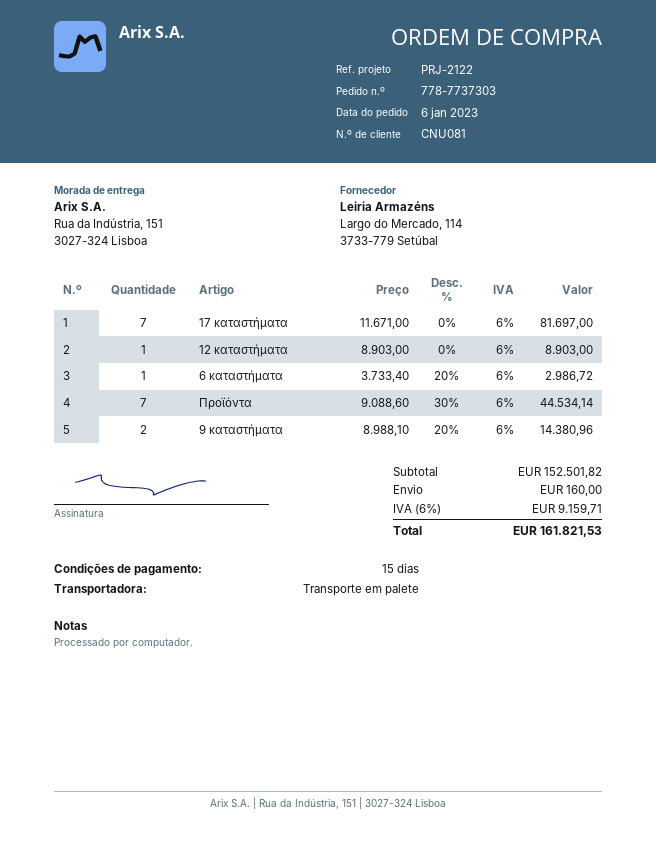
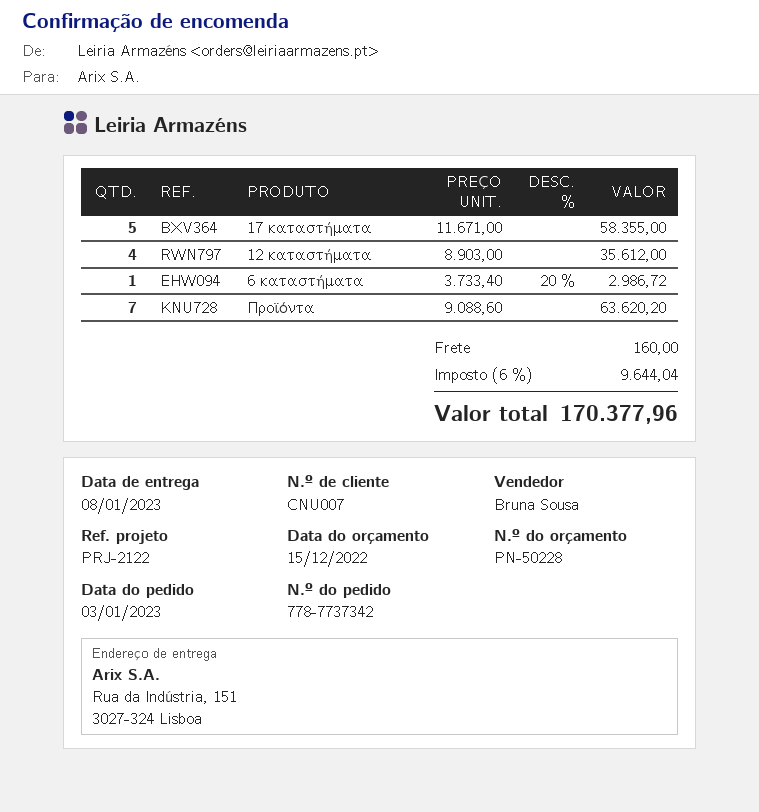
order number: 778-7737303 -> 778-7737342
order date: 2023-01-06 -> 2023-01-03
customer number: CNU081 -> CNU007
17 καταστήματα: 7 x 11671.00 = 81697.00 -> 5 x 11671.00 = 58355.00
12 καταστήματα: 1 x 8903.00 = 8903.00 -> 4 x 8903.00 = 35612.00
Προϊόντα: 7 x 9088.60 - 30% = 44534.14 -> 7 x 9088.60 = 63620.20
9 καταστήματα: 2 x 8988.10 - 20% = 14380.96 -> none
tax: 6% = 9159.71 -> 6% = 9644.04
total: 161821.53 -> 170377.96

